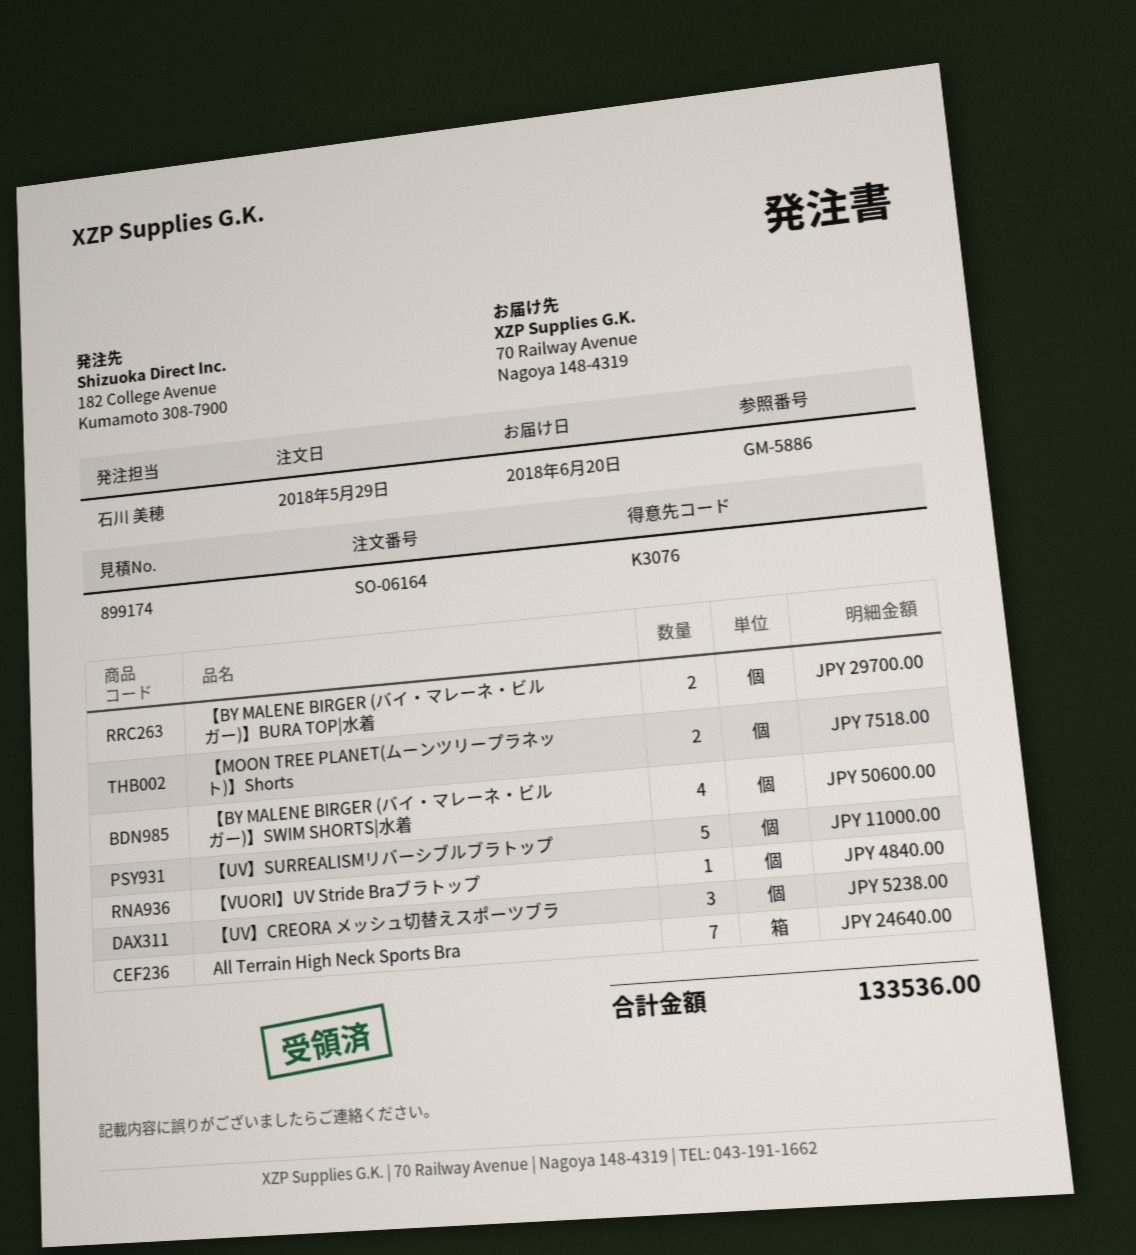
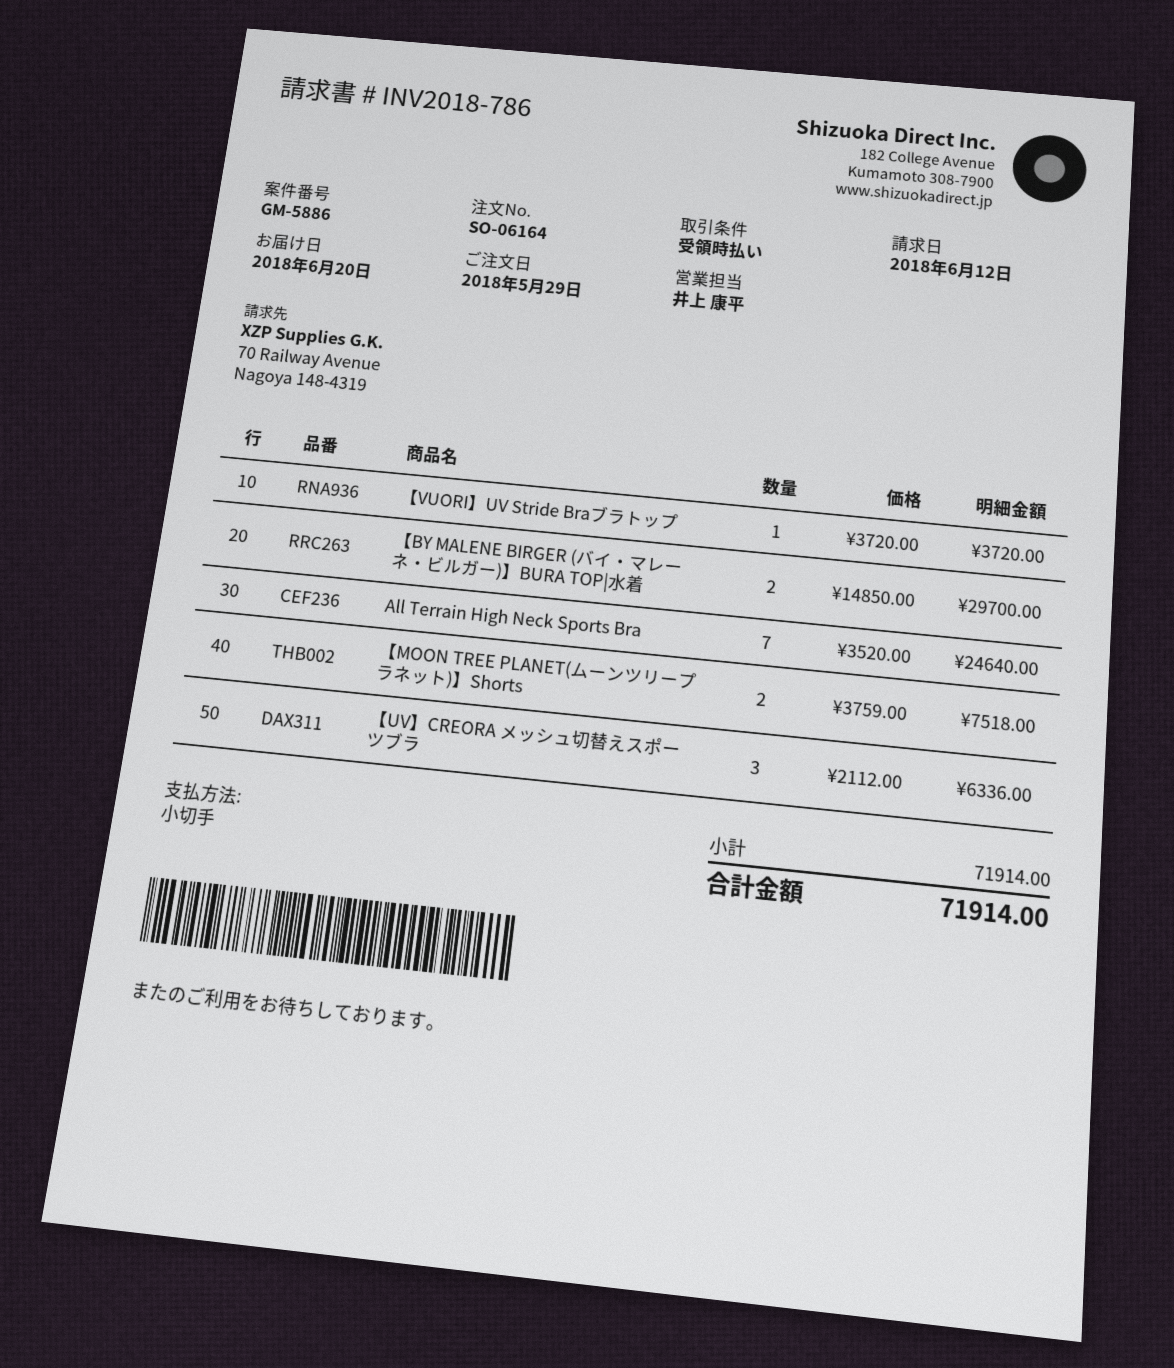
【BY MALENE BIRGER (バイ・マレーネ・ビルガー)】SWIM SHORTS|水着: 4 for 50600.00 -> none
【UV】SURREALISMリバーシブルブラトップ: 5 for 11000.00 -> none
【VUORI】UV Stride Braブラトップ: 1 for 4840.00 -> 1 for 3720.00
【UV】CREORA メッシュ切替えスポーツブラ: 3 for 5238.00 -> 3 for 6336.00
total: 133536.00 -> 71914.00

